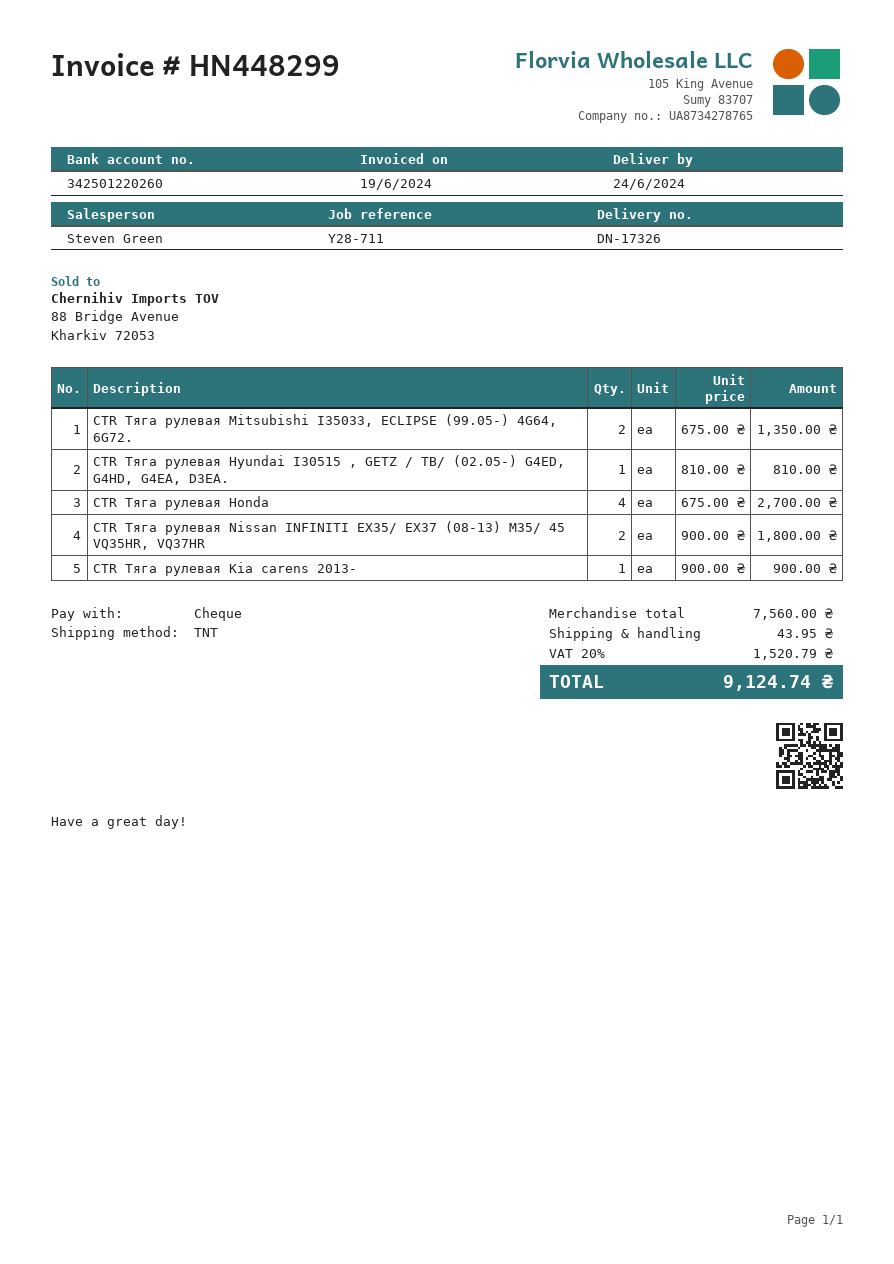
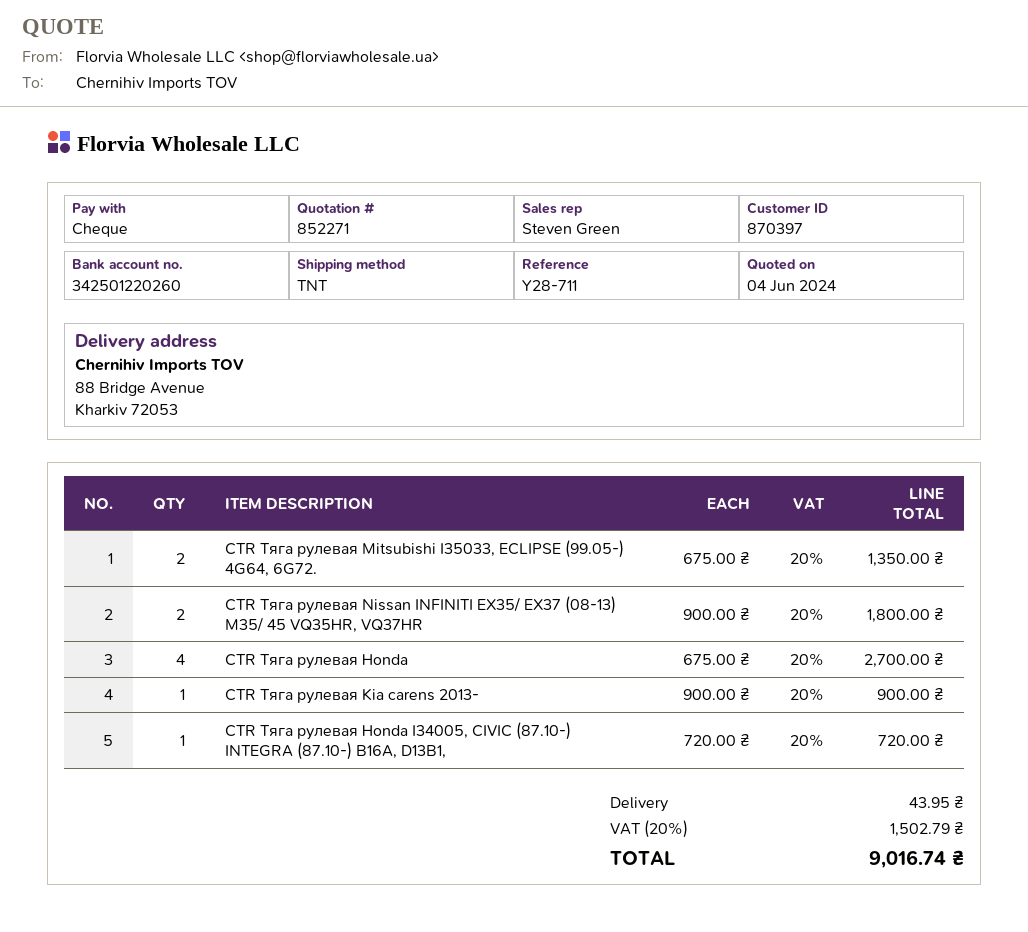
CTR Тяга рулевая Hyundai I30515 , GETZ / TB/ (02.05-) G4ED, G4HD, G4EA, D3EA.: 1 x 810.00 = 810.00 -> none
CTR Тяга рулевая Honda I34005, CIVIC (87.10-) INTEGRA (87.10-) B16A, D13B1,: none -> 1 x 720.00 = 720.00
tax: 20% = 1520.79 -> 20% = 1502.79
total: 9124.74 -> 9016.74

